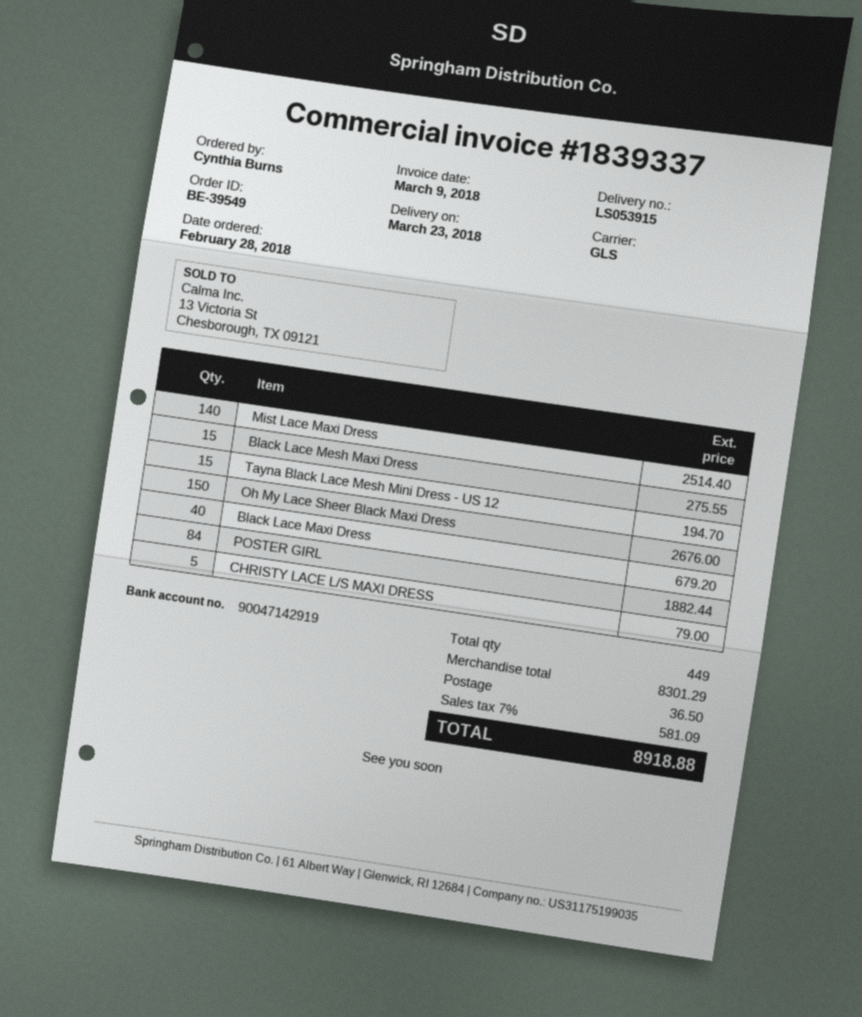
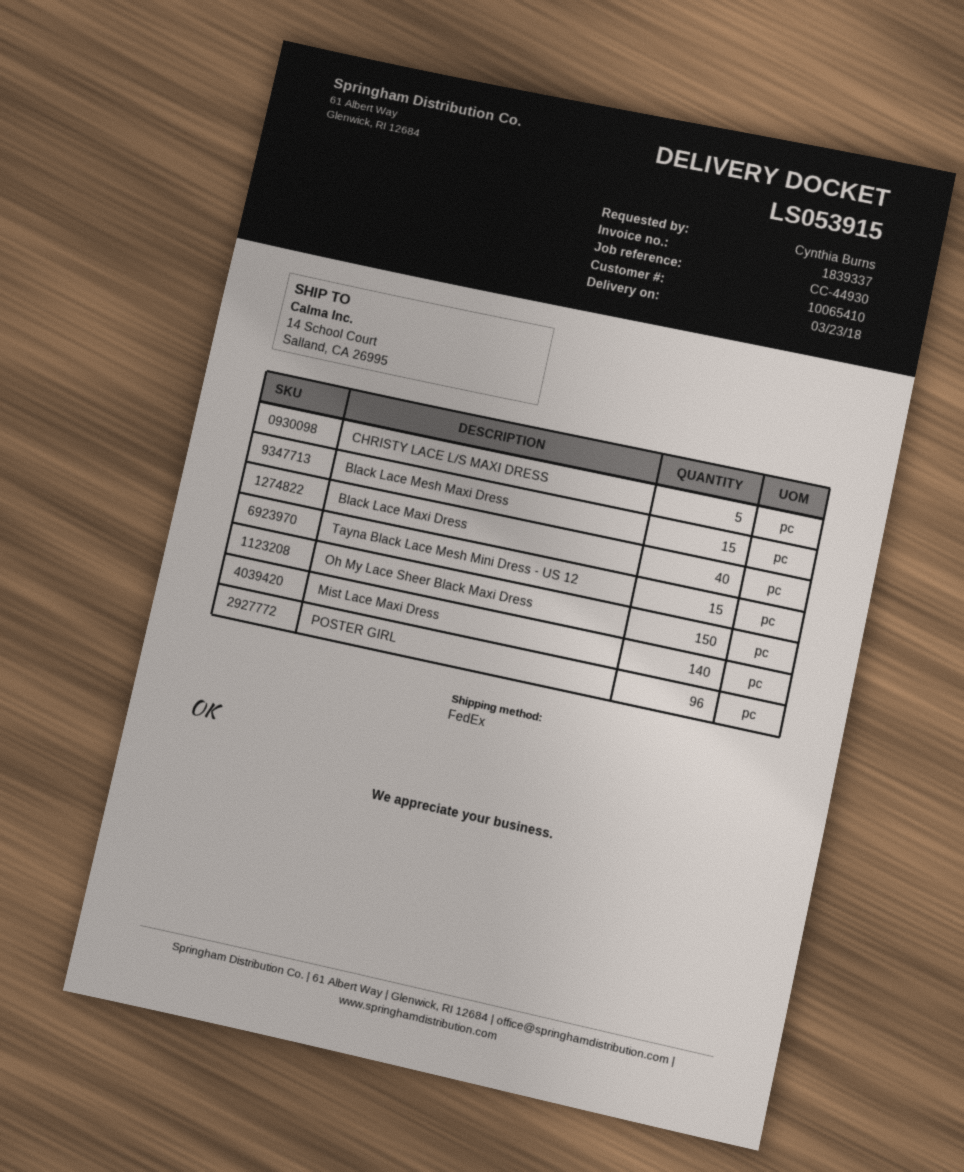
shipping method: GLS -> FedEx
POSTER GIRL: 84 -> 96

